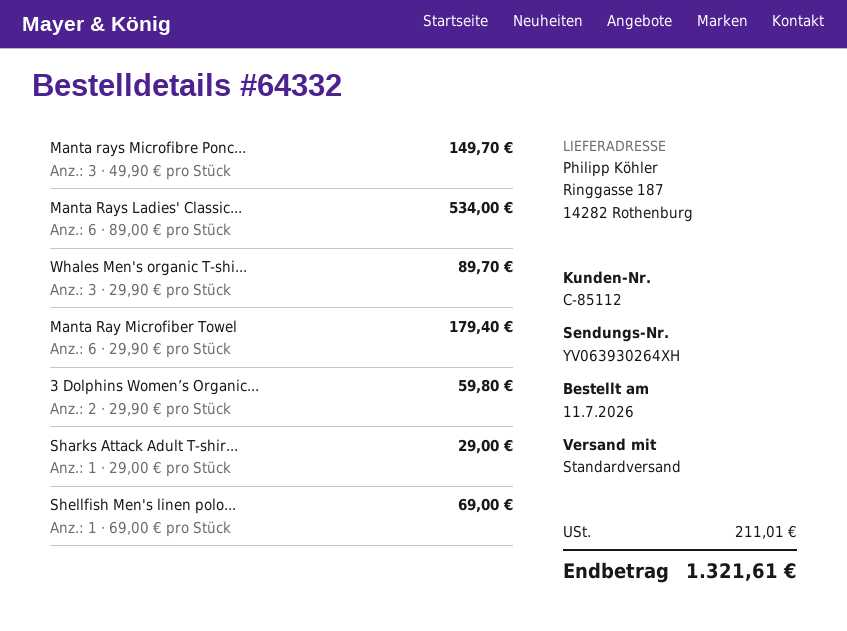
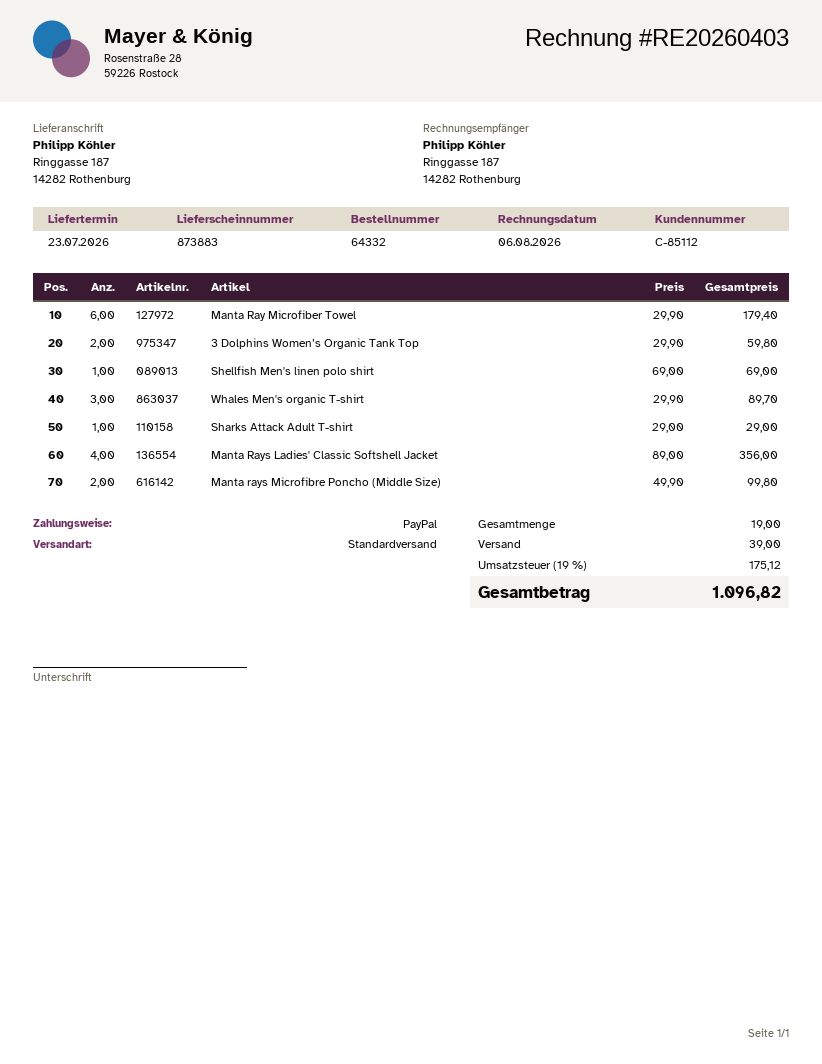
Manta rays Microfibre Ponc...: 3 x 49.90 = 149.70 -> 2 x 49.90 = 99.80
Manta Rays Ladies' Classic...: 6 x 89.00 = 534.00 -> 4 x 89.00 = 356.00
shipping: none -> 39.00
tax: 211.01 -> 175.12
total: 1321.61 -> 1096.82

